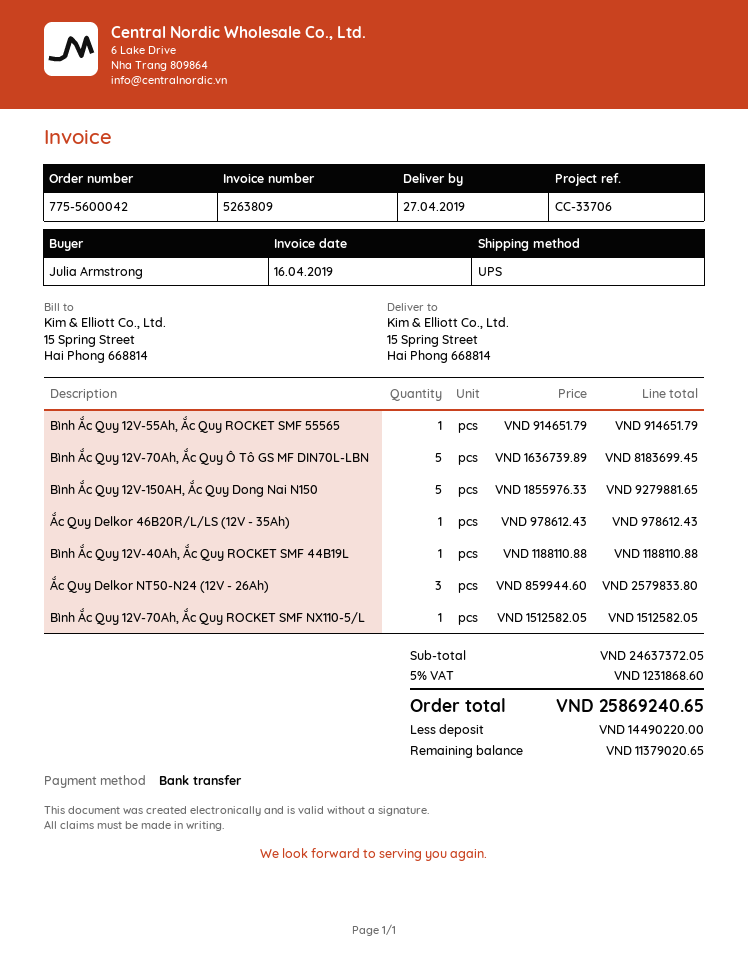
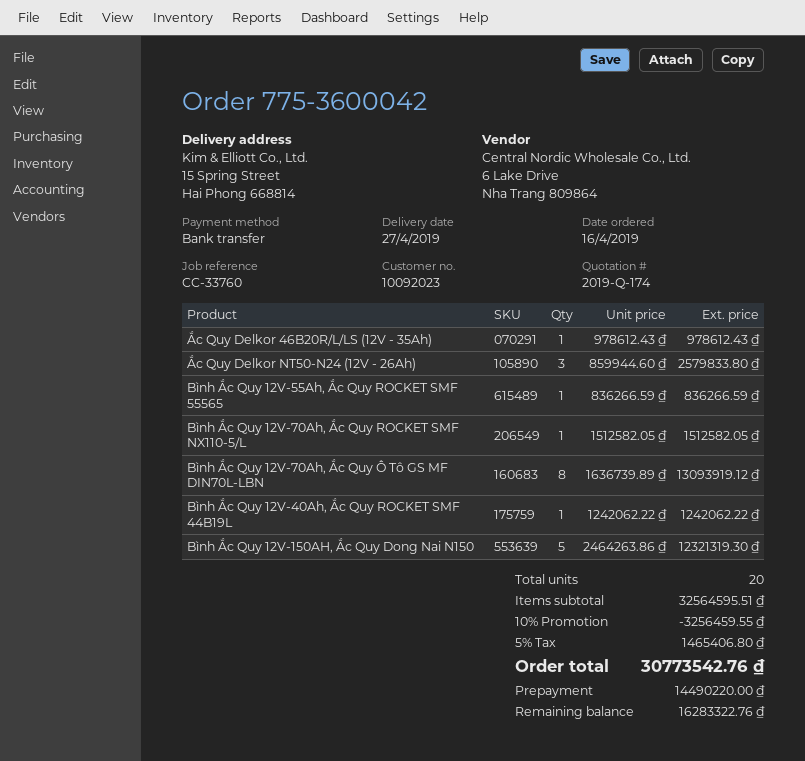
order number: 775-5600042 -> 775-3600042
reference: CC-33706 -> CC-33760
Bình Ắc Quy 12V-55Ah, Ắc Quy ROCKET SMF 55565: 1 x 914651.79 = 914651.79 -> 1 x 836266.59 = 836266.59
Bình Ắc Quy 12V-70Ah, Ắc Quy Ô Tô GS MF DIN70L-LBN: 5 x 1636739.89 = 8183699.45 -> 8 x 1636739.89 = 13093919.12
Bình Ắc Quy 12V-150AH, Ắc Quy Dong Nai N150: 5 x 1855976.33 = 9279881.65 -> 5 x 2464263.86 = 12321319.30
Bình Ắc Quy 12V-40Ah, Ắc Quy ROCKET SMF 44B19L: 1 x 1188110.88 = 1188110.88 -> 1 x 1242062.22 = 1242062.22
subtotal: 24637372.05 -> 32564595.51
discount: none -> 10% = 3256459.55
tax: 5% = 1231868.60 -> 5% = 1465406.80
total: 25869240.65 -> 30773542.76
balance: 11379020.65 -> 16283322.76

